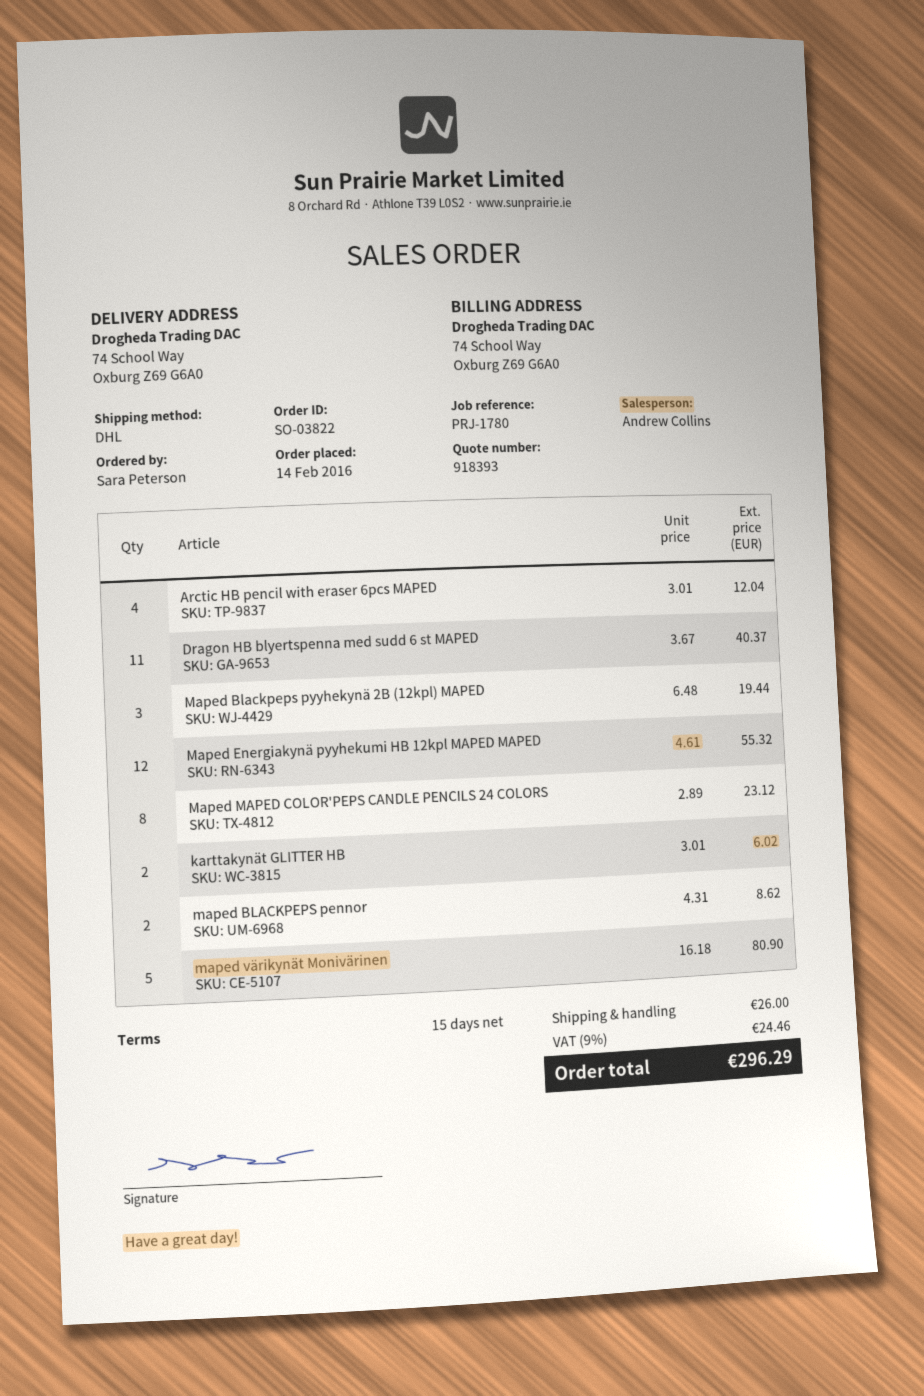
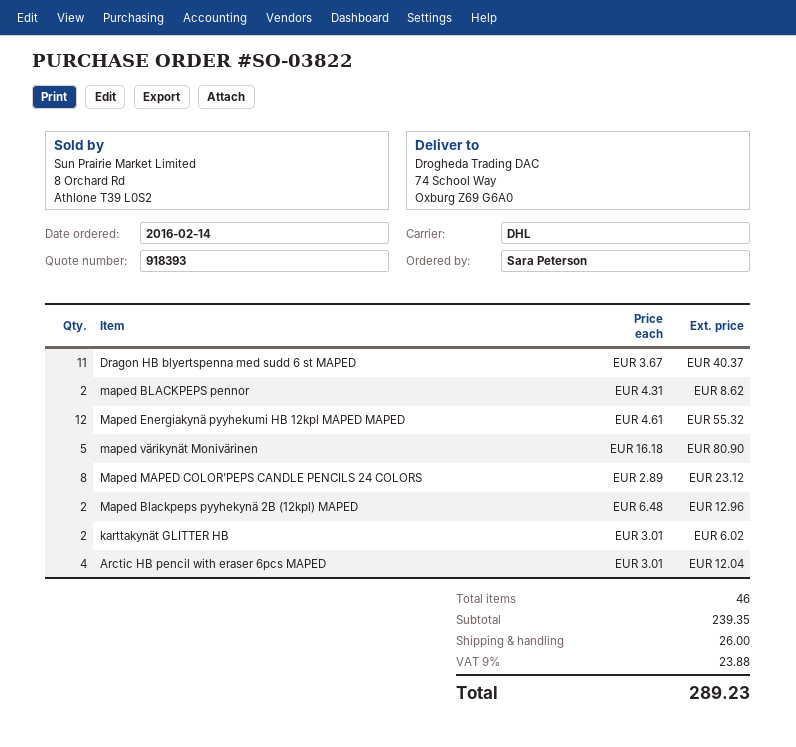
Maped Blackpeps pyyhekynä 2B (12kpl) MAPED: 3 x 6.48 = 19.44 -> 2 x 6.48 = 12.96
tax: 9% = 24.46 -> 9% = 23.88
total: 296.29 -> 289.23

